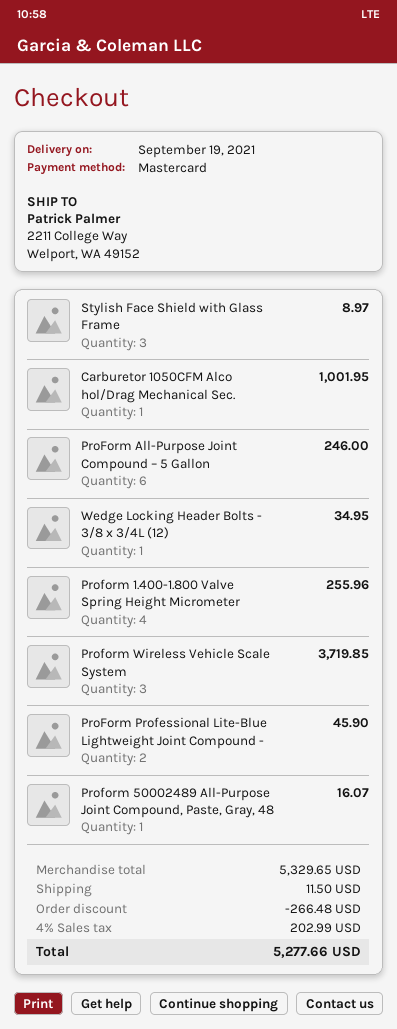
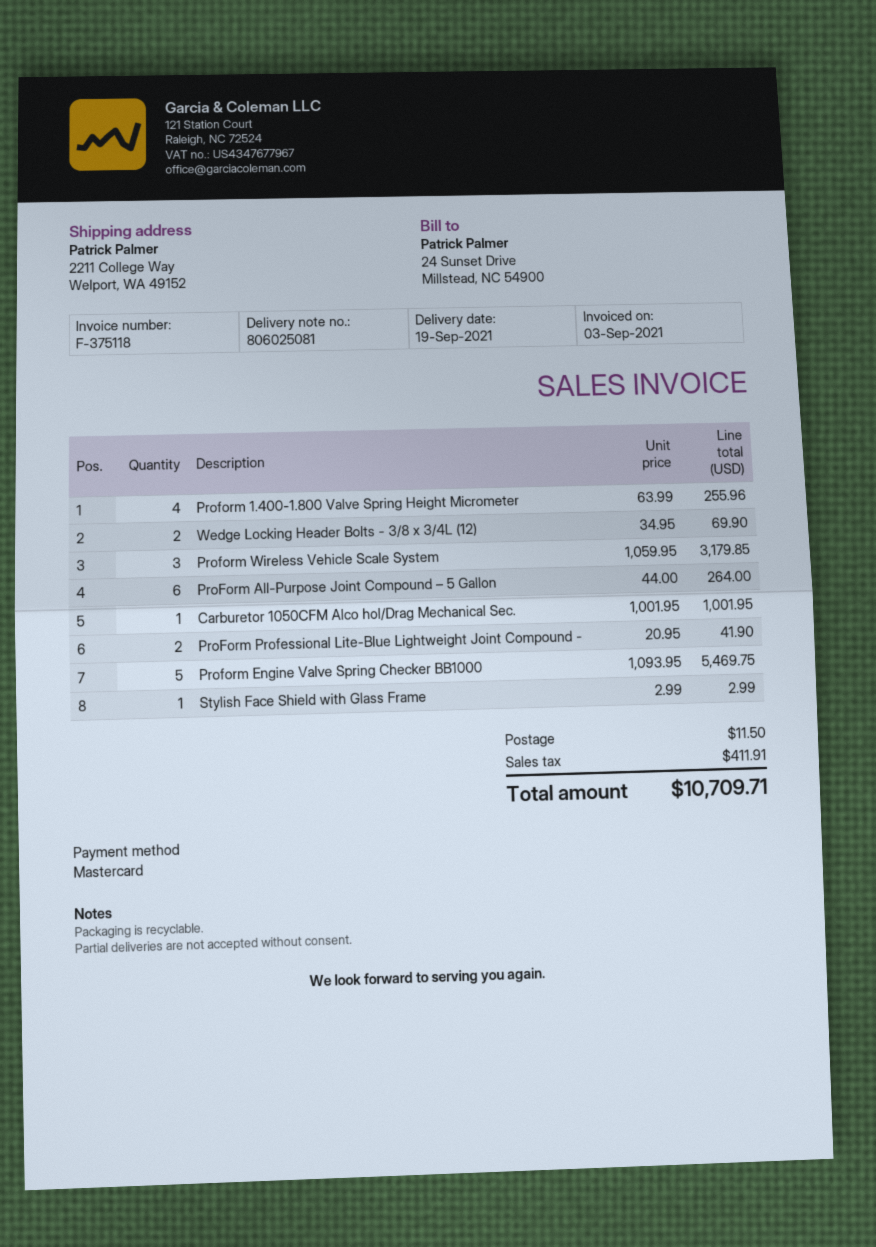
Stylish Face Shield with Glass Frame: 3 for 8.97 -> 1 for 2.99
ProForm All-Purpose Joint Compound – 5 Gallon: 6 for 246.00 -> 6 for 264.00
Wedge Locking Header Bolts - 3/8 x 3/4L (12): 1 for 34.95 -> 2 for 69.90
Proform Wireless Vehicle Scale System: 3 for 3719.85 -> 3 for 3179.85
ProForm Professional Lite-Blue Lightweight Joint Compound -: 2 for 45.90 -> 2 for 41.90
Proform 50002489 All-Purpose Joint Compound, Paste, Gray, 48: 1 for 16.07 -> none
Proform Engine Valve Spring Checker BB1000: none -> 5 for 5469.75
discount: 266.48 -> none
tax: 202.99 -> 411.91
total: 5277.66 -> 10709.71

